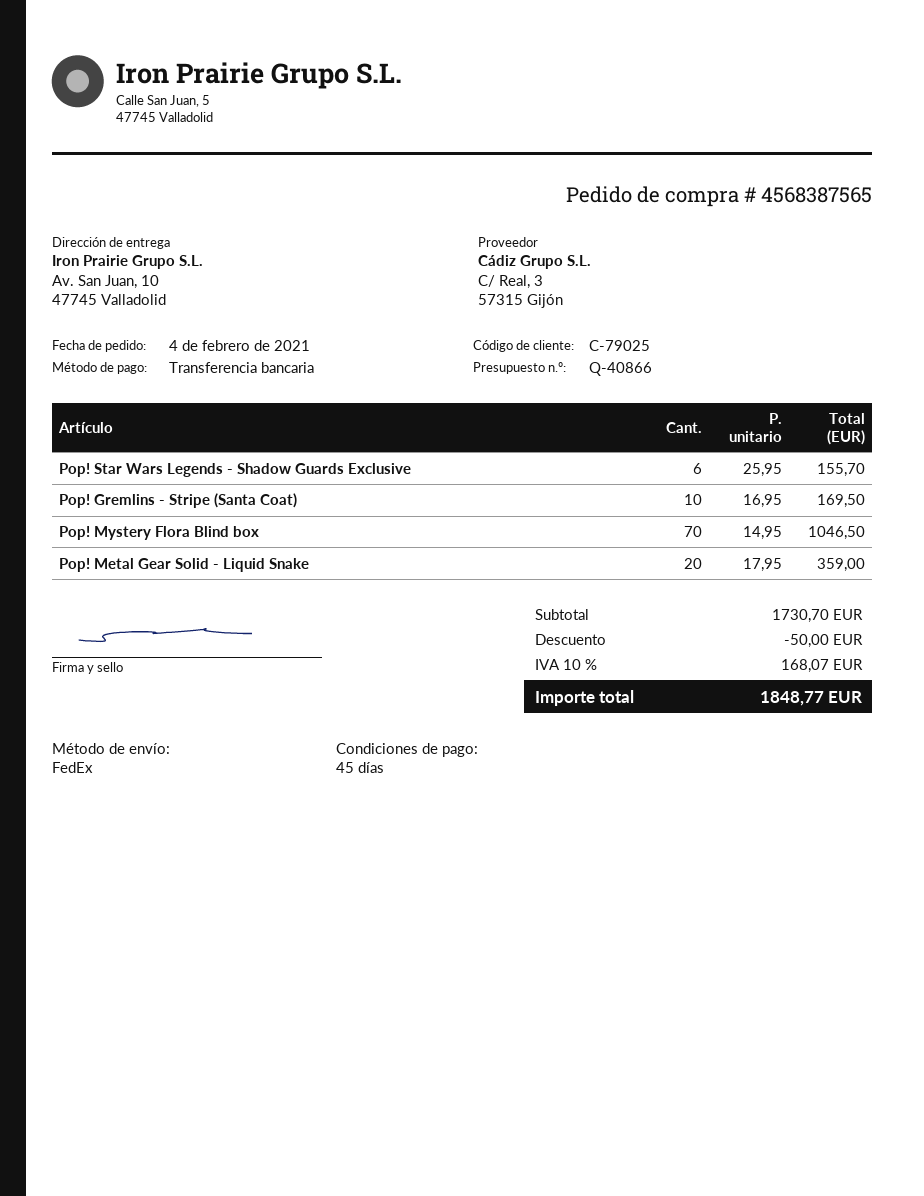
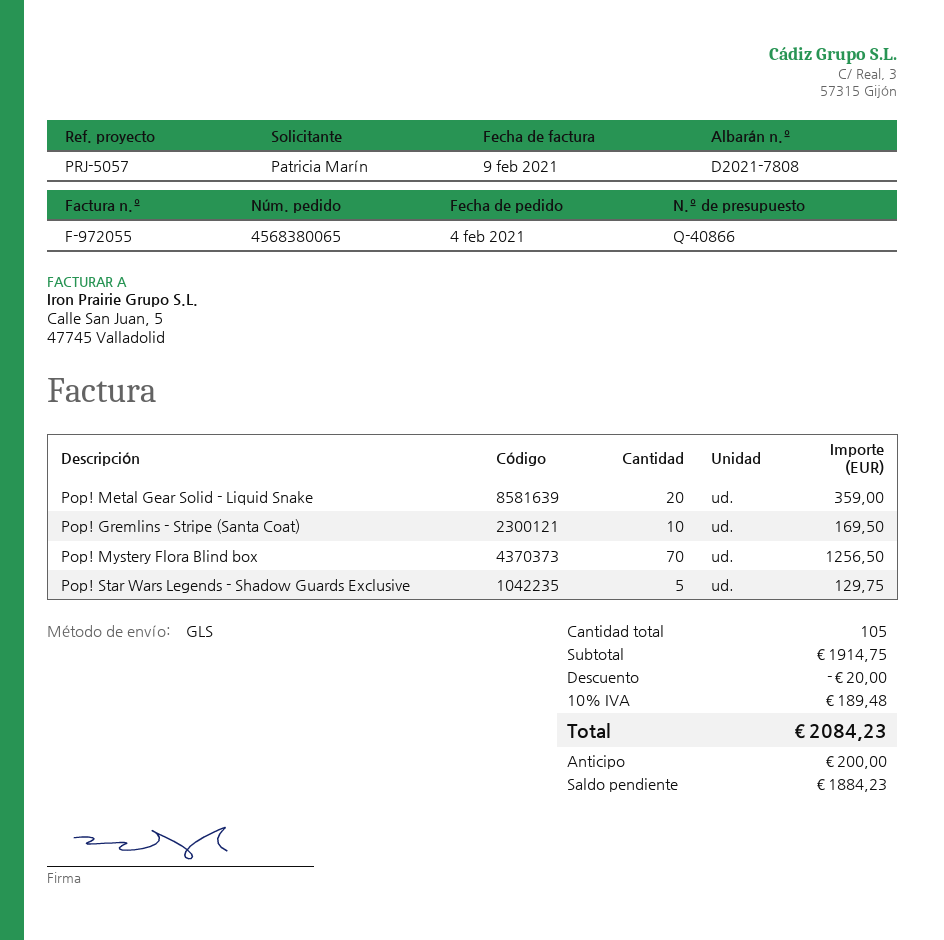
order number: 4568387565 -> 4568380065
shipping method: FedEx -> GLS
Pop! Star Wars Legends - Shadow Guards Exclusive: 6 for 155.70 -> 5 for 129.75
Pop! Mystery Flora Blind box: 70 for 1046.50 -> 70 for 1256.50
subtotal: 1730.70 -> 1914.75
discount: 50.00 -> 20.00
tax: 10% = 168.07 -> 10% = 189.48
total: 1848.77 -> 2084.23

